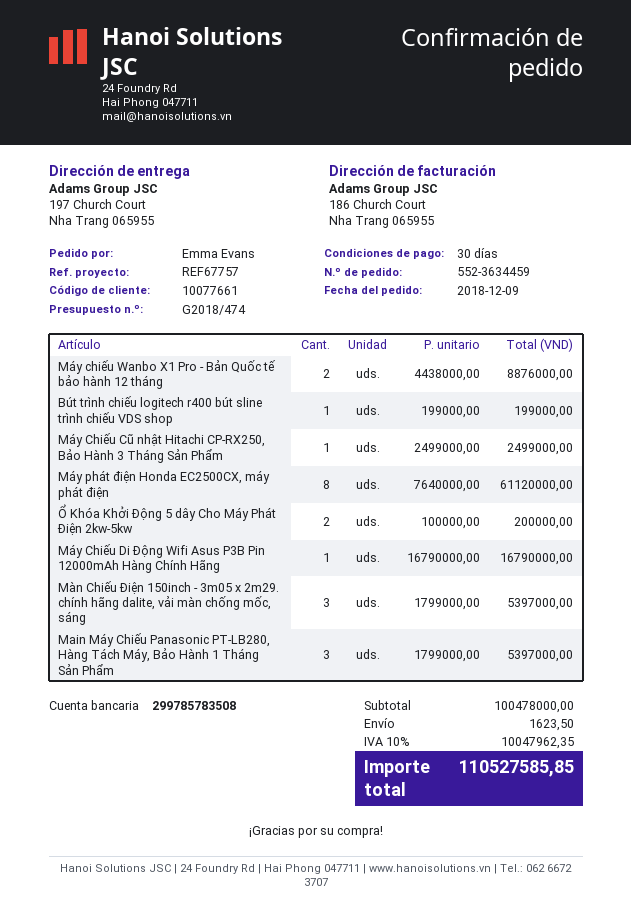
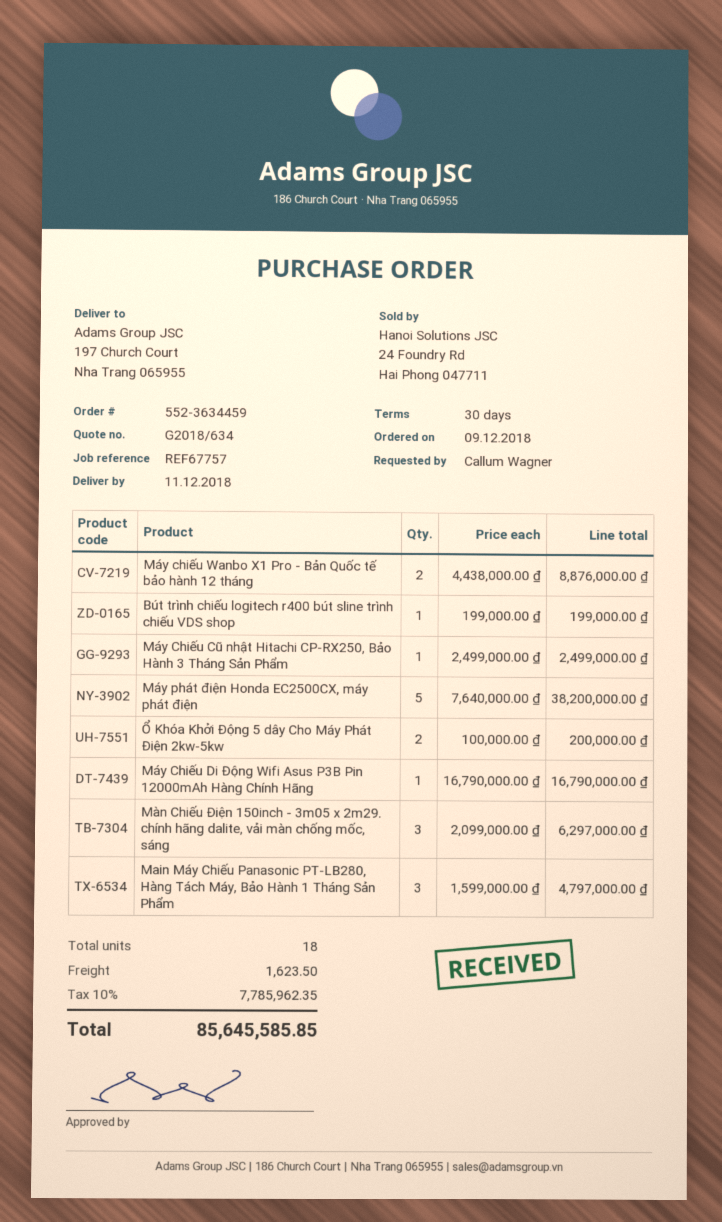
quote number: G2018/474 -> G2018/634
ordered by: Emma Evans -> Callum Wagner
Máy phát điện Honda EC2500CX, máy phát điện: 8 x 7640000.00 = 61120000.00 -> 5 x 7640000.00 = 38200000.00
Màn Chiếu Điện 150inch - 3m05 x 2m29. chính hãng dalite, vải màn chống mốc, sáng: 3 x 1799000.00 = 5397000.00 -> 3 x 2099000.00 = 6297000.00
Main Máy Chiếu Panasonic PT-LB280, Hàng Tách Máy, Bảo Hành 1 Tháng Sản Phẩm: 3 x 1799000.00 = 5397000.00 -> 3 x 1599000.00 = 4797000.00
tax: 10% = 10047962.35 -> 10% = 7785962.35
total: 110527585.85 -> 85645585.85

